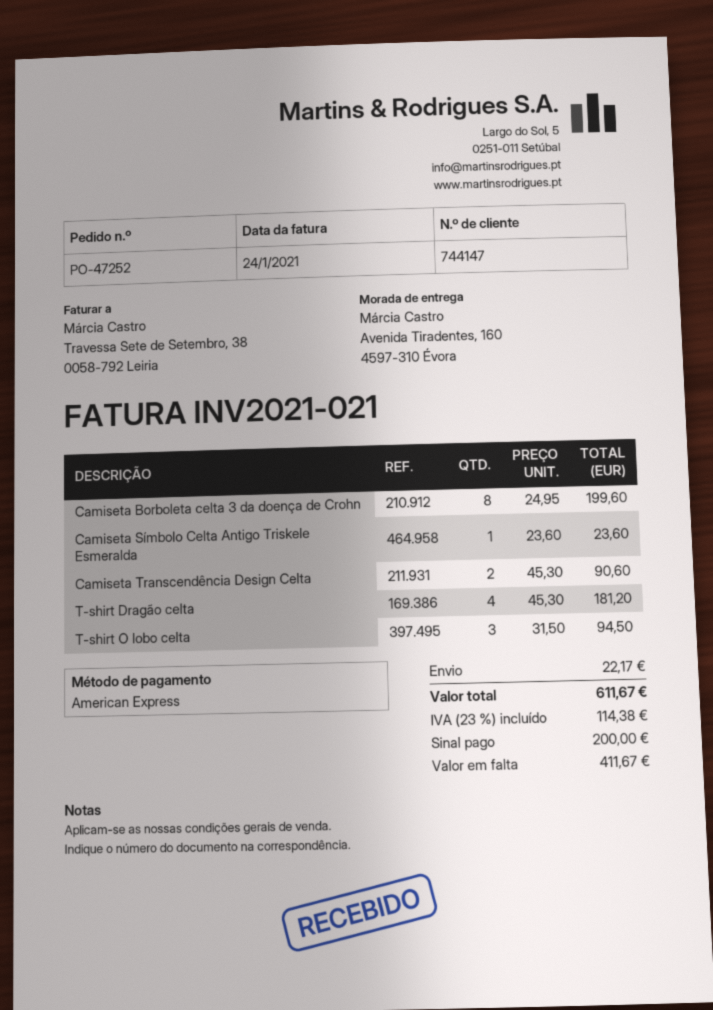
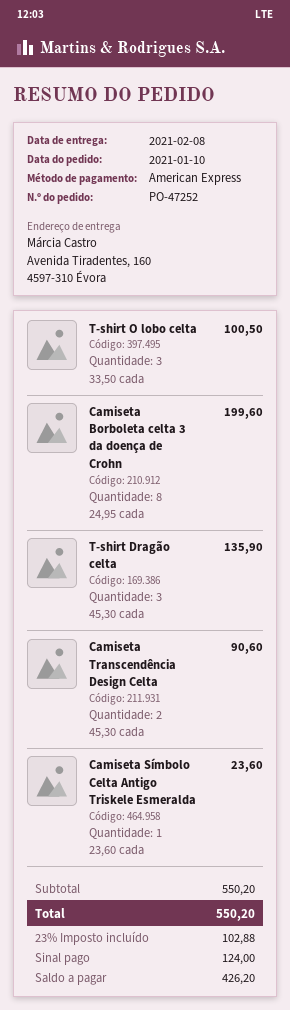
T-shirt Dragão celta: 4 x 45.30 = 181.20 -> 3 x 45.30 = 135.90
T-shirt O lobo celta: 3 x 31.50 = 94.50 -> 3 x 33.50 = 100.50
shipping: 22.17 -> none
tax: 23% = 114.38 -> 23% = 102.88
total: 611.67 -> 550.20
deposit: 200.00 -> 124.00
balance: 411.67 -> 426.20

